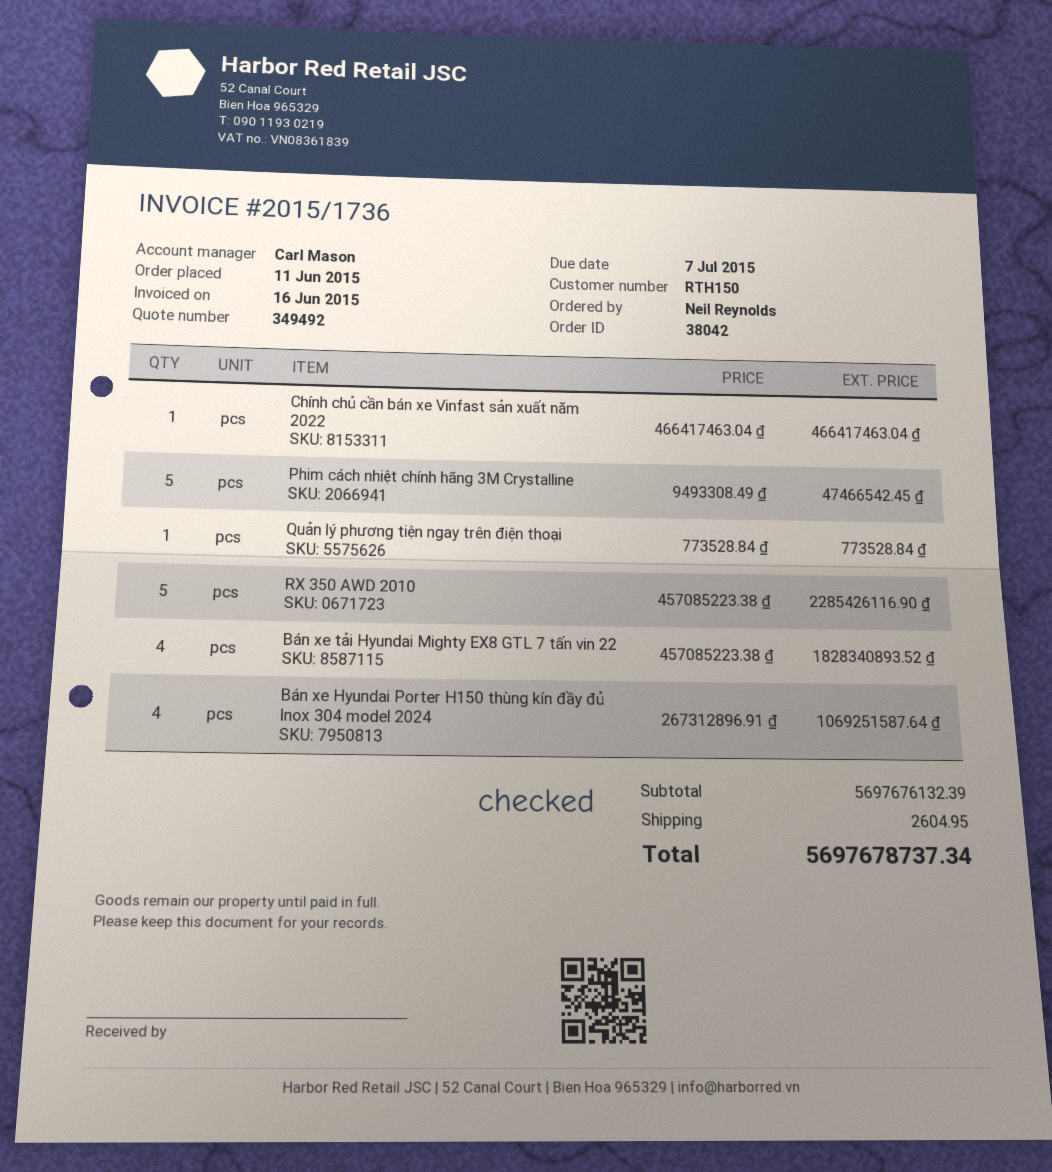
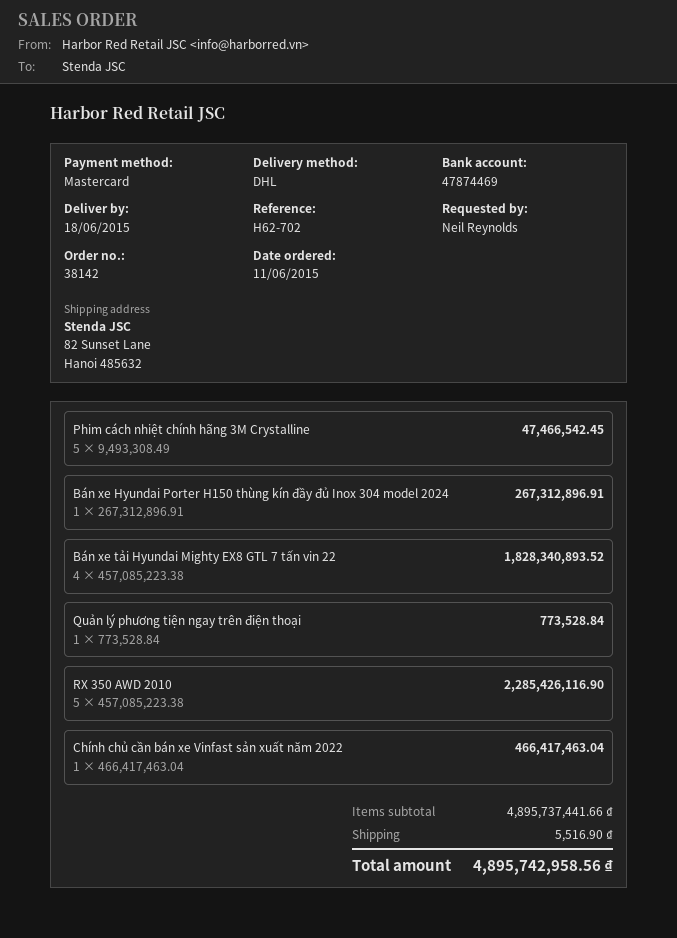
order number: 38042 -> 38142
Bán xe Hyundai Porter H150 thùng kín đầy đủ Inox 304 model 2024: 4 x 267312896.91 = 1069251587.64 -> 1 x 267312896.91 = 267312896.91
subtotal: 5697676132.39 -> 4895737441.66
shipping: 2604.95 -> 5516.90
total: 5697678737.34 -> 4895742958.56

